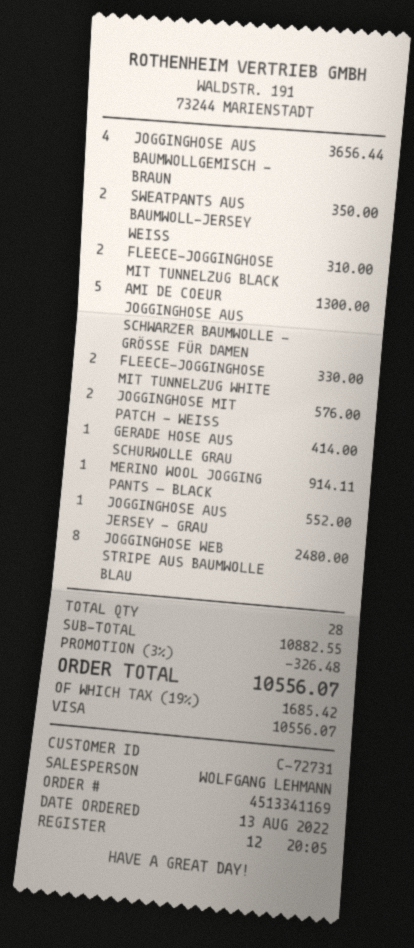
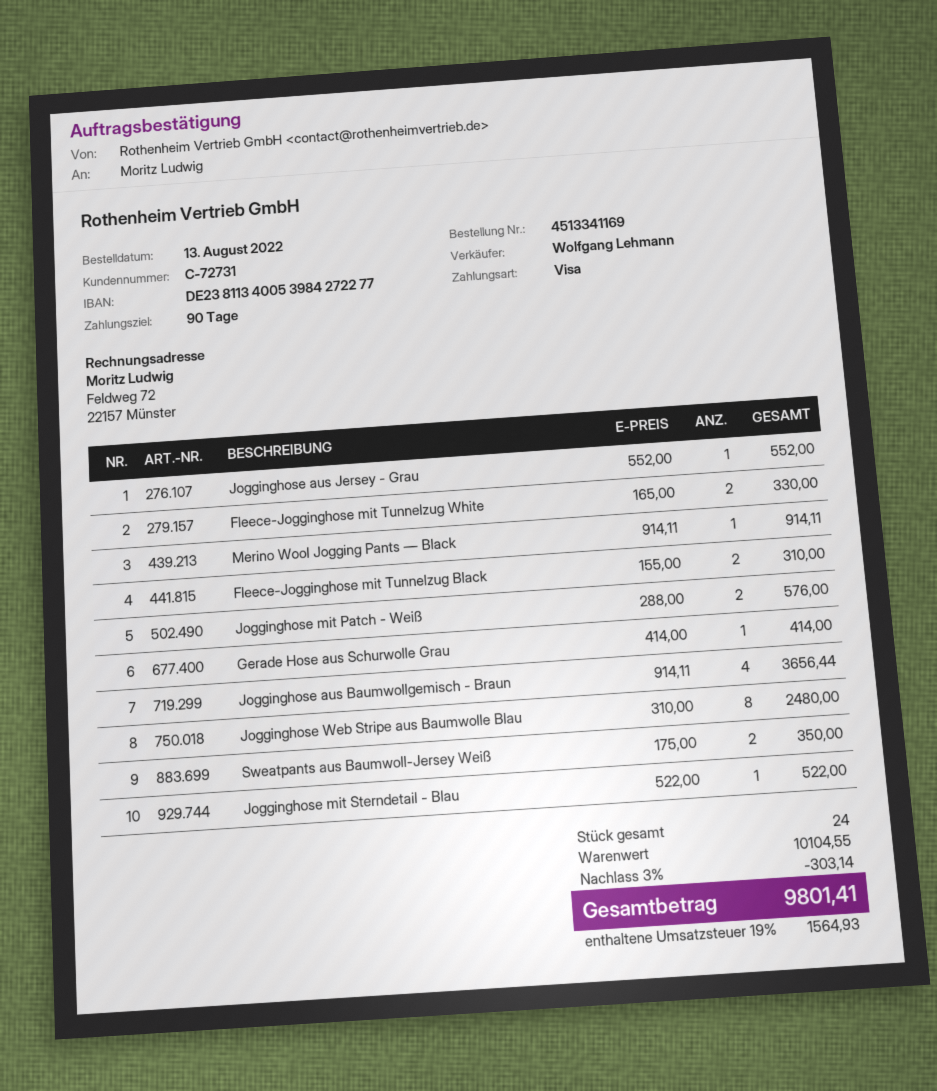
AMI DE COEUR JOGGINGHOSE AUS SCHWARZER BAUMWOLLE - GRÖSSE FÜR DAMEN: 5 for 1300.00 -> none
Jogginghose mit Sterndetail - Blau: none -> 1 for 522.00
total quantity: 28 -> 24
subtotal: 10882.55 -> 10104.55
discount: 3% = 326.48 -> 3% = 303.14
tax: 19% = 1685.42 -> 19% = 1564.93
total: 10556.07 -> 9801.41

